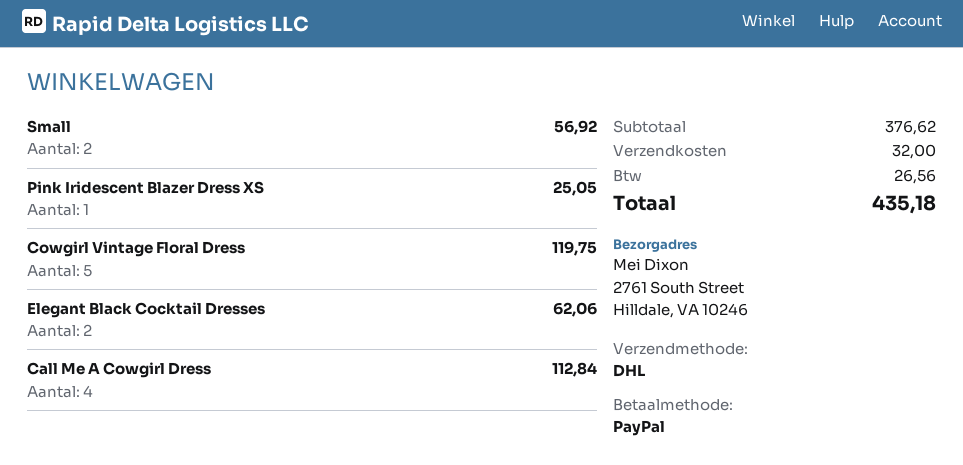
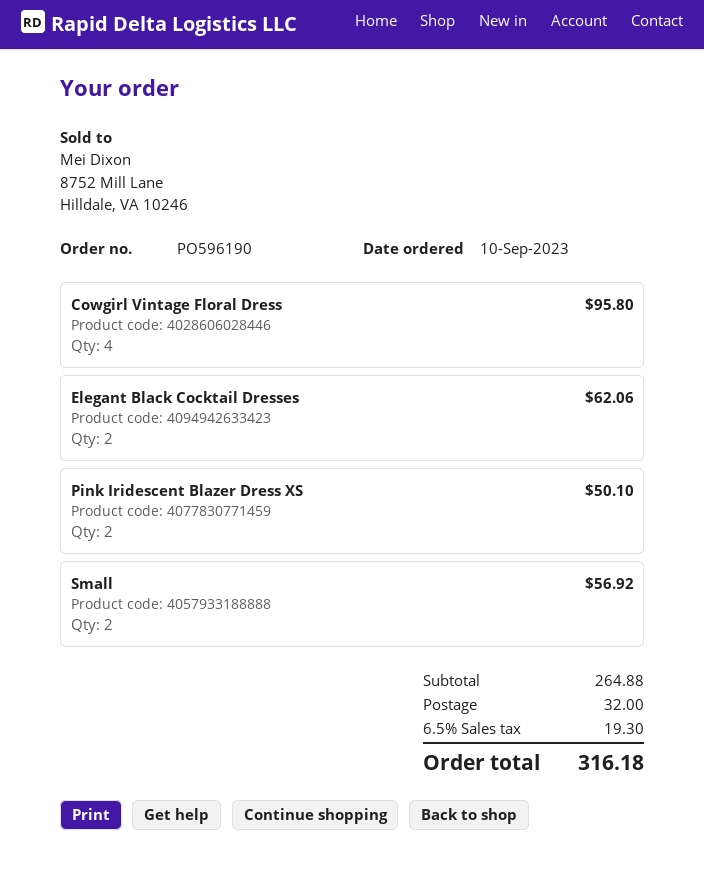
Pink Iridescent Blazer Dress XS: 1 for 25.05 -> 2 for 50.10
Cowgirl Vintage Floral Dress: 5 for 119.75 -> 4 for 95.80
Call Me A Cowgirl Dress: 4 for 112.84 -> none
subtotal: 376.62 -> 264.88
tax: 26.56 -> 19.30
total: 435.18 -> 316.18

